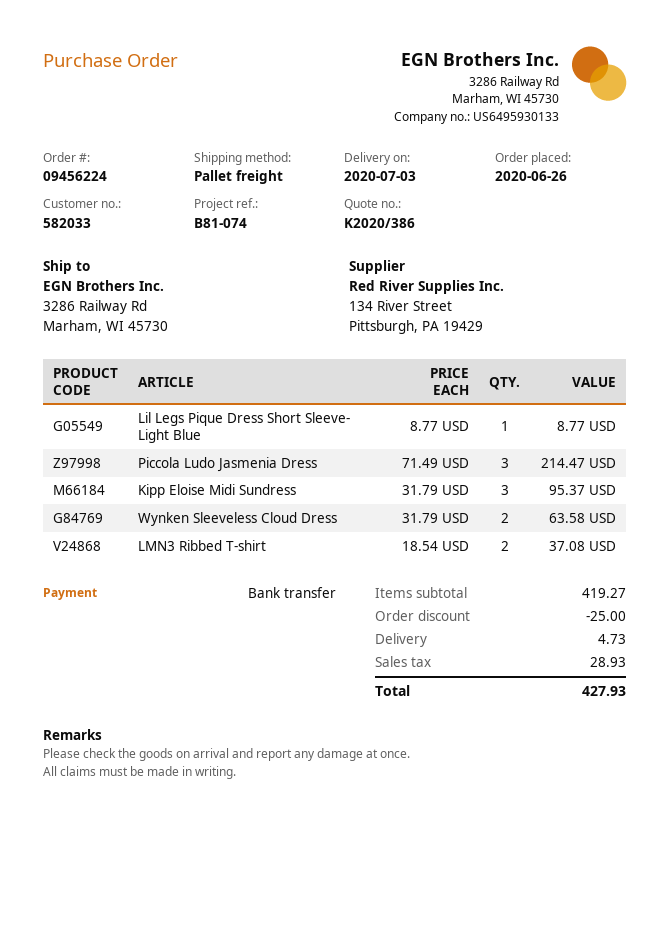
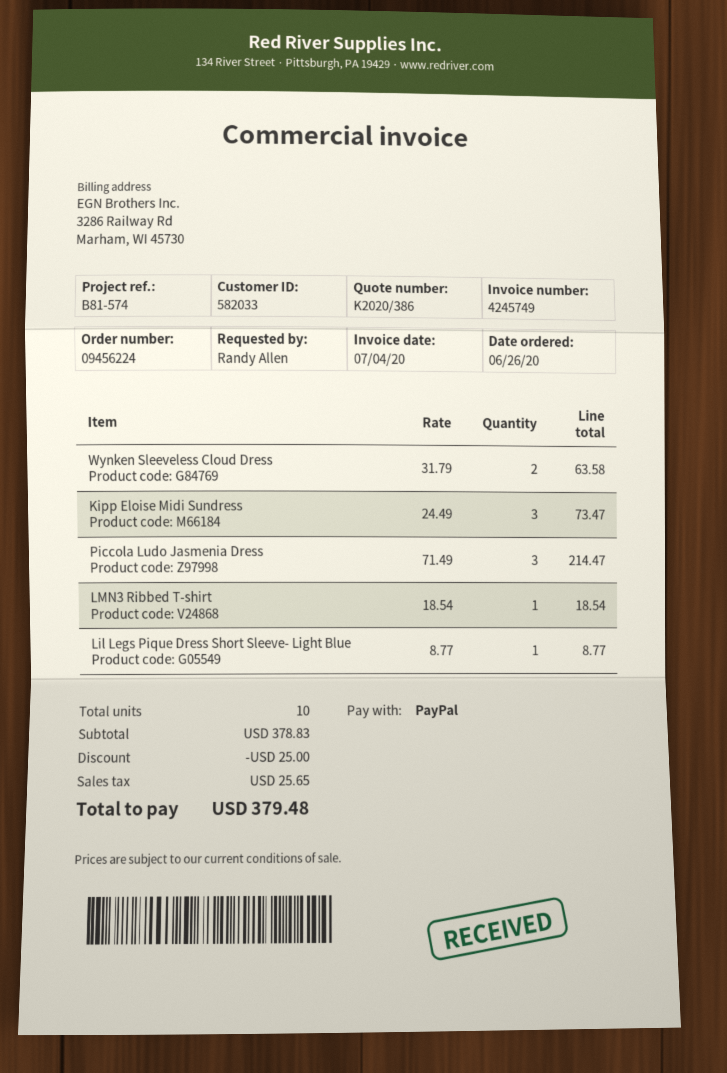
reference: B81-074 -> B81-574
payment method: bank transfer -> PayPal
Kipp Eloise Midi Sundress: 3 x 31.79 = 95.37 -> 3 x 24.49 = 73.47
LMN3 Ribbed T-shirt: 2 x 18.54 = 37.08 -> 1 x 18.54 = 18.54
subtotal: 419.27 -> 378.83
shipping: 4.73 -> none
tax: 28.93 -> 25.65
total: 427.93 -> 379.48

